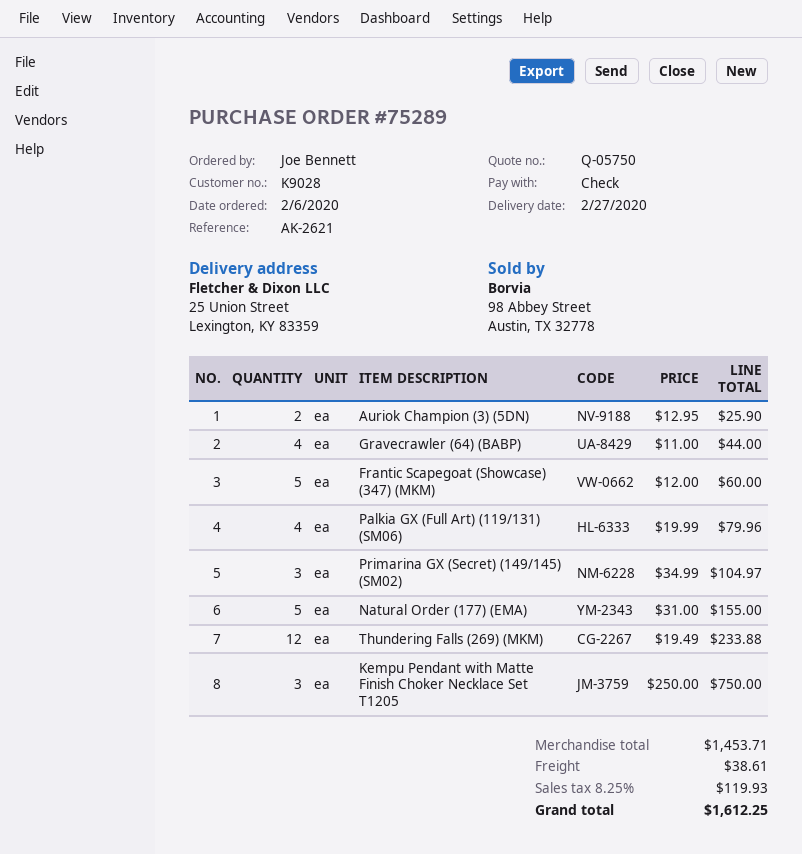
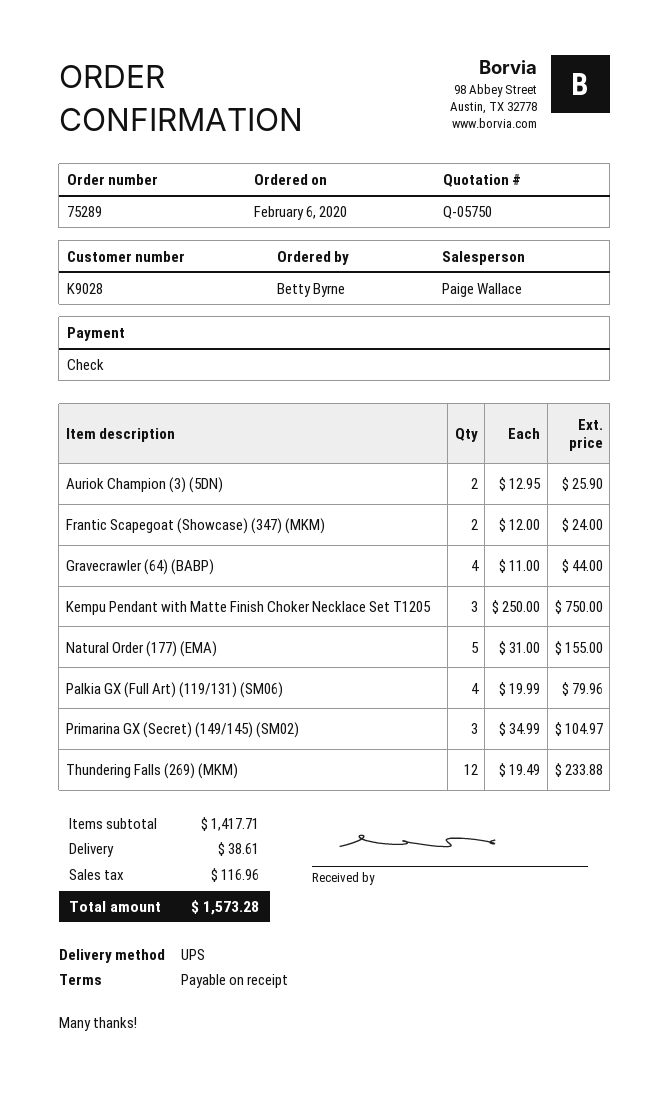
ordered by: Joe Bennett -> Betty Byrne
Frantic Scapegoat (Showcase) (347) (MKM): 5 x 12.00 = 60.00 -> 2 x 12.00 = 24.00
subtotal: 1453.71 -> 1417.71
tax: 119.93 -> 116.96
total: 1612.25 -> 1573.28

